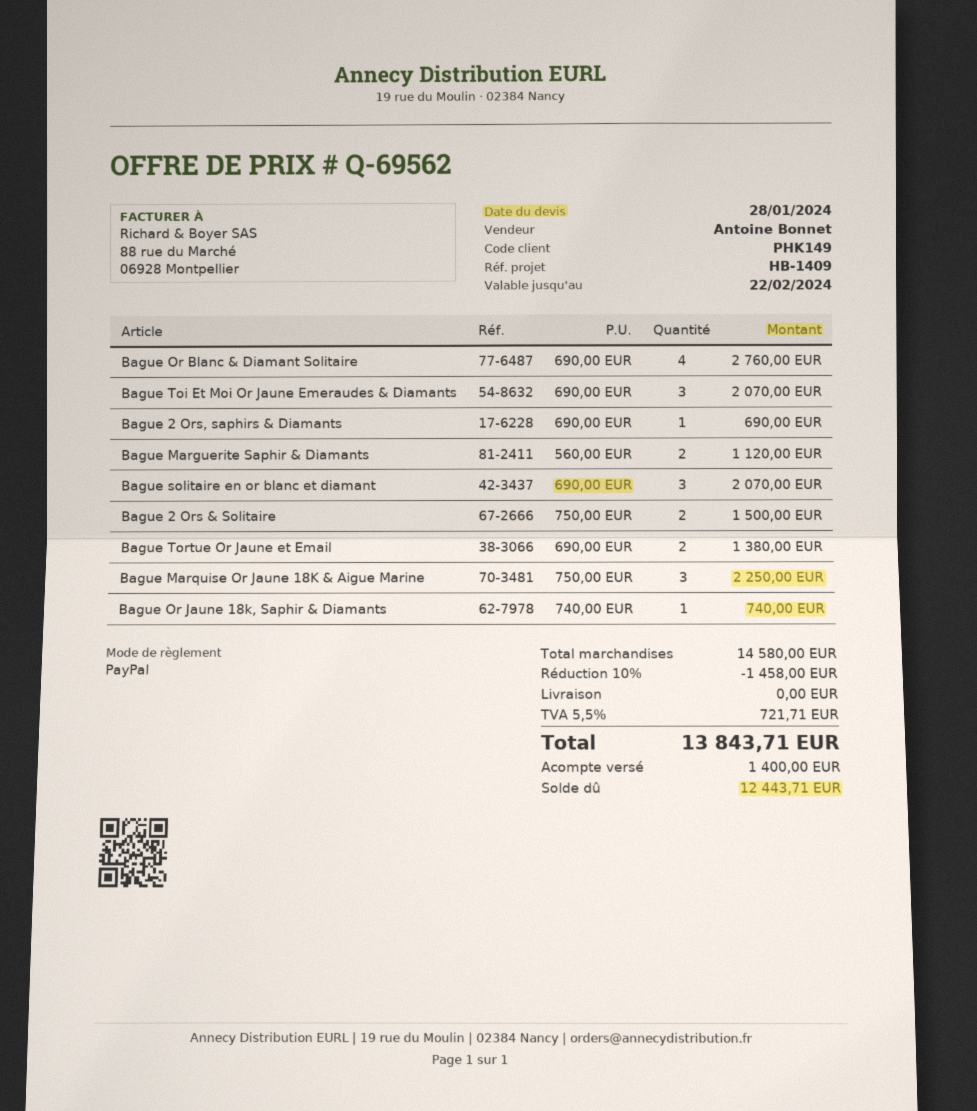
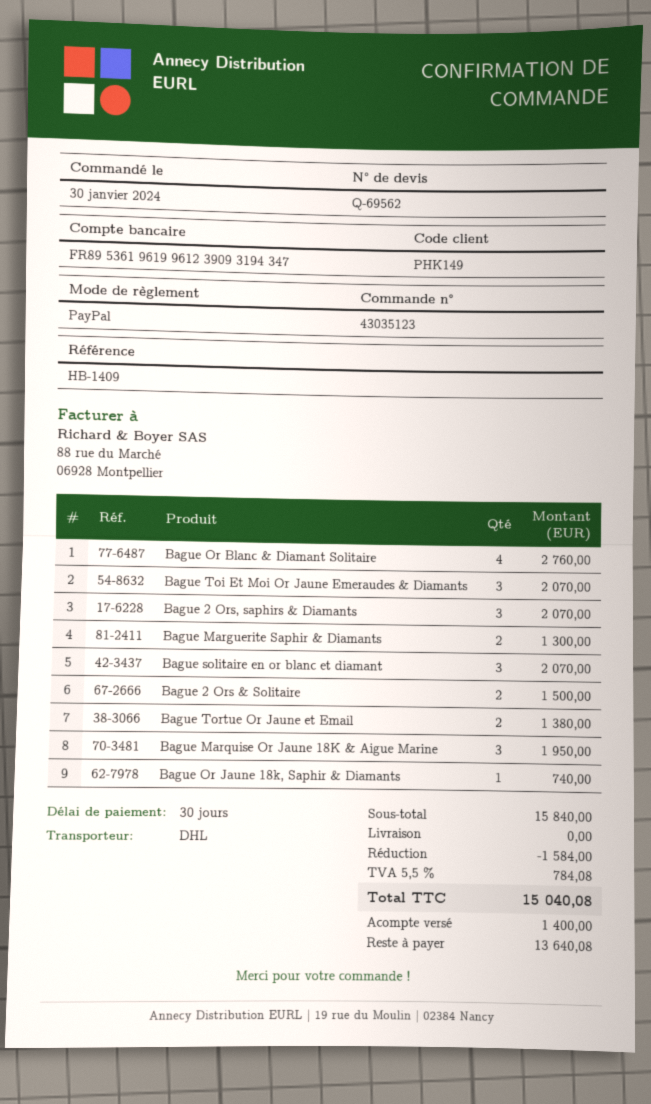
Bague 2 Ors, saphirs & Diamants: 1 for 690.00 -> 3 for 2070.00
Bague Marguerite Saphir & Diamants: 2 for 1120.00 -> 2 for 1300.00
Bague Marquise Or Jaune 18K & Aigue Marine: 3 for 2250.00 -> 3 for 1950.00
subtotal: 14580.00 -> 15840.00
discount: 1458.00 -> 1584.00
tax: 5.5% = 721.71 -> 5.5% = 784.08
total: 13843.71 -> 15040.08
balance: 12443.71 -> 13640.08

